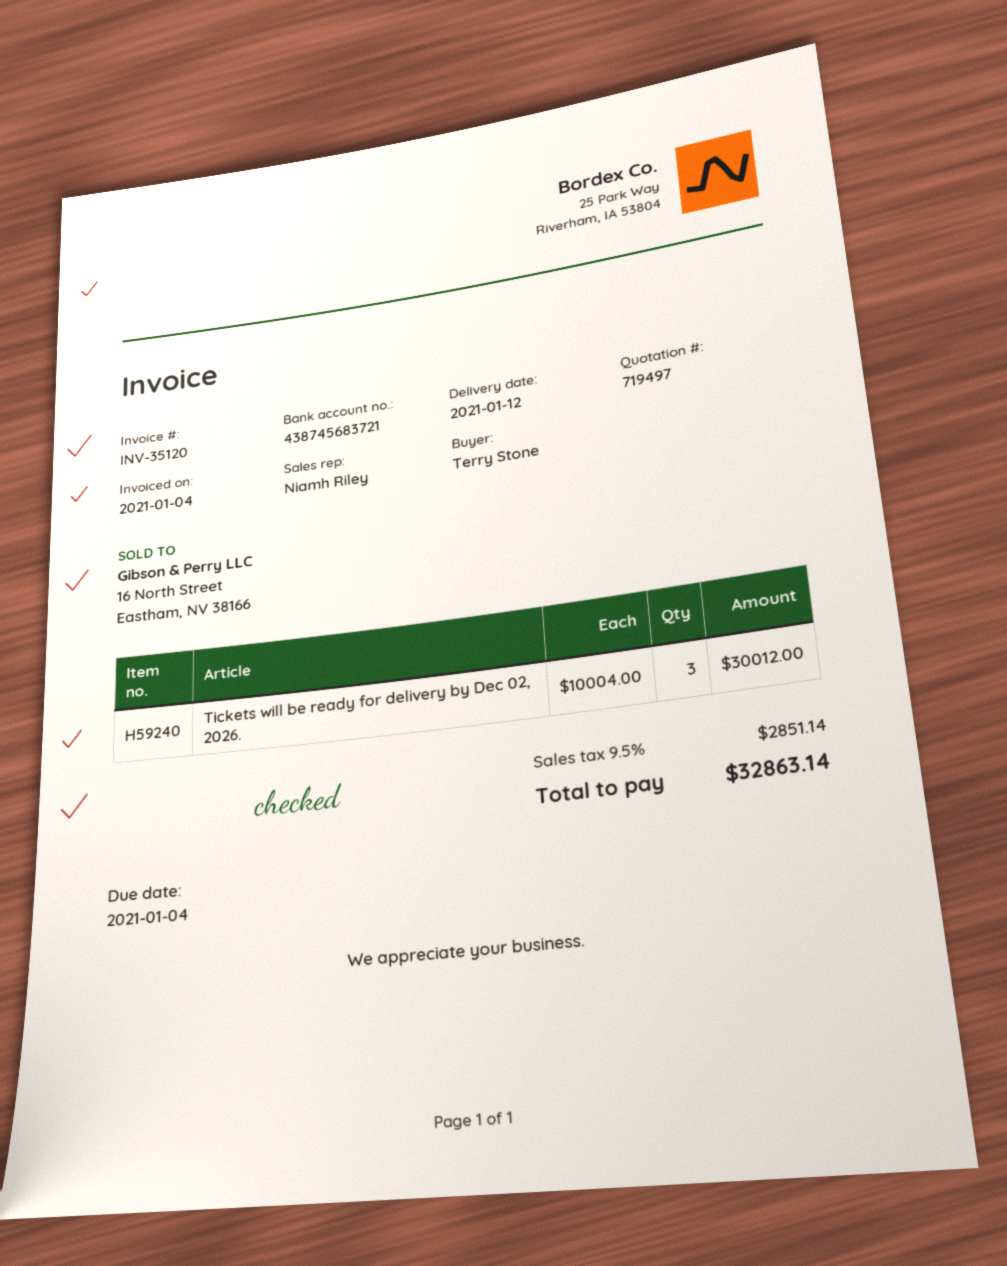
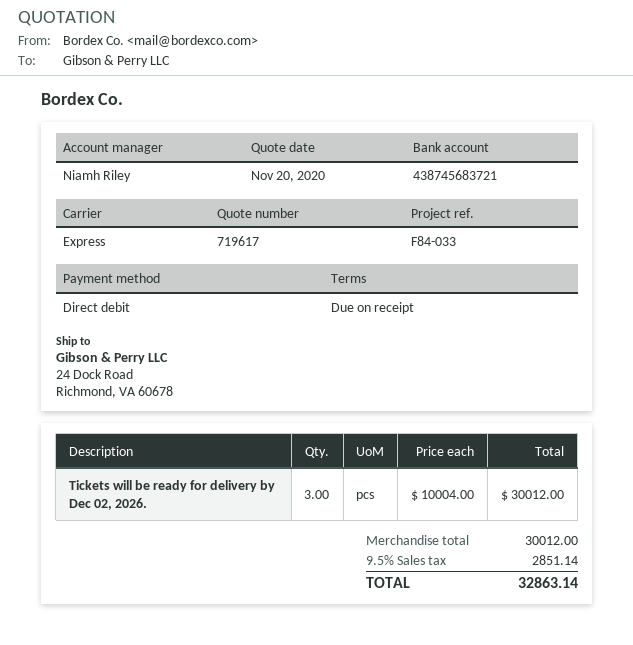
quote number: 719497 -> 719617

